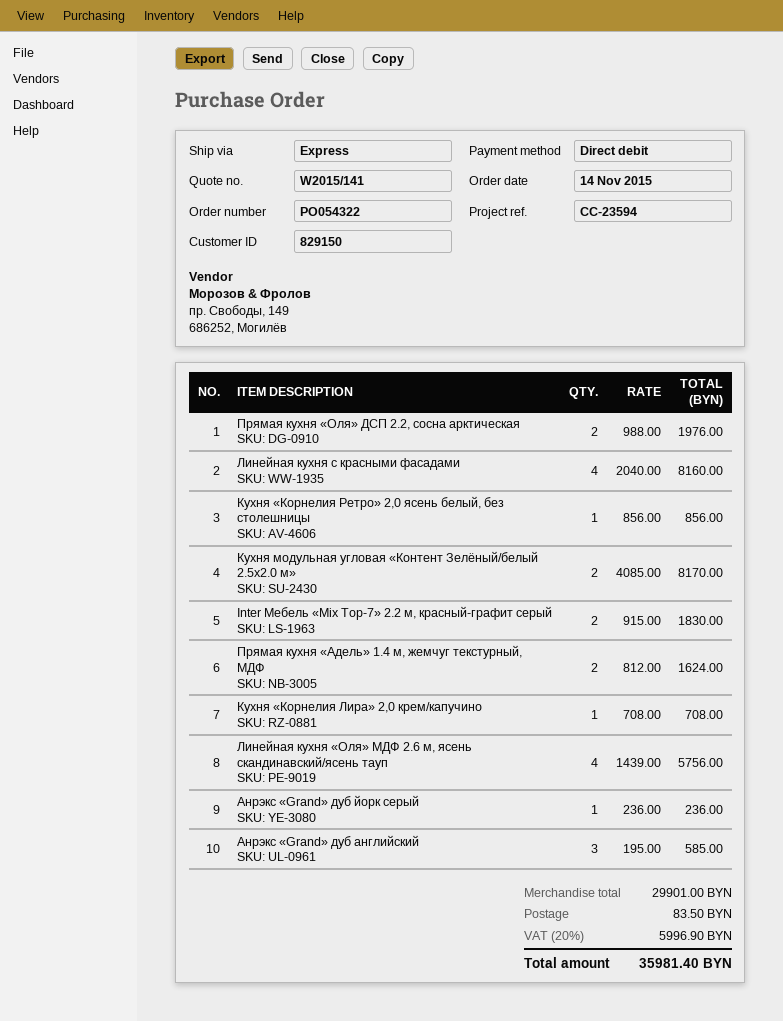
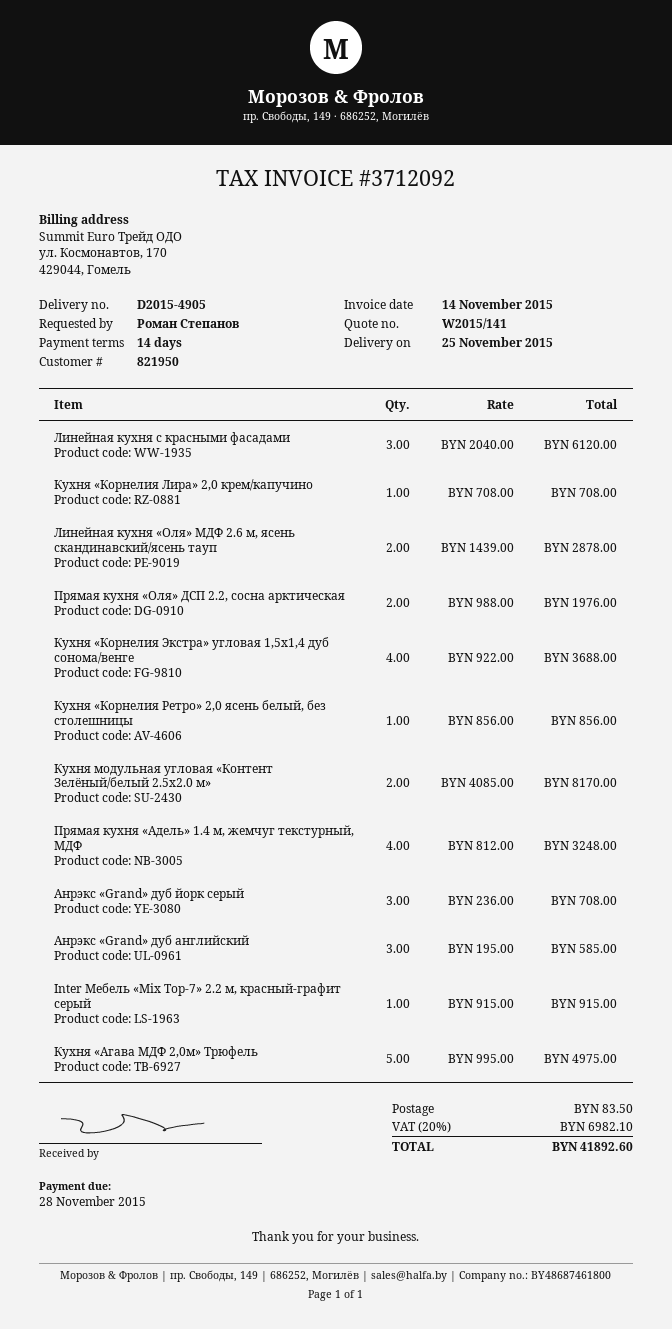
customer number: 829150 -> 821950
Линейная кухня с красными фасадами: 4 x 2040.00 = 8160.00 -> 3 x 2040.00 = 6120.00
Inter Мебель «Mix Top-7» 2.2 м, красный-графит серый: 2 x 915.00 = 1830.00 -> 1 x 915.00 = 915.00
Прямая кухня «Адель» 1.4 м, жемчуг текстурный, МДФ: 2 x 812.00 = 1624.00 -> 4 x 812.00 = 3248.00
Линейная кухня «Оля» МДФ 2.6 м, ясень скандинавский/ясень тауп: 4 x 1439.00 = 5756.00 -> 2 x 1439.00 = 2878.00
Анрэкс «Grand» дуб йорк серый: 1 x 236.00 = 236.00 -> 3 x 236.00 = 708.00
Кухня «Корнелия Экстра» угловая 1,5x1,4 дуб сонома/венге: none -> 4 x 922.00 = 3688.00
Кухня «Агава МДФ 2,0м» Трюфель: none -> 5 x 995.00 = 4975.00
tax: 20% = 5996.90 -> 20% = 6982.10
total: 35981.40 -> 41892.60

